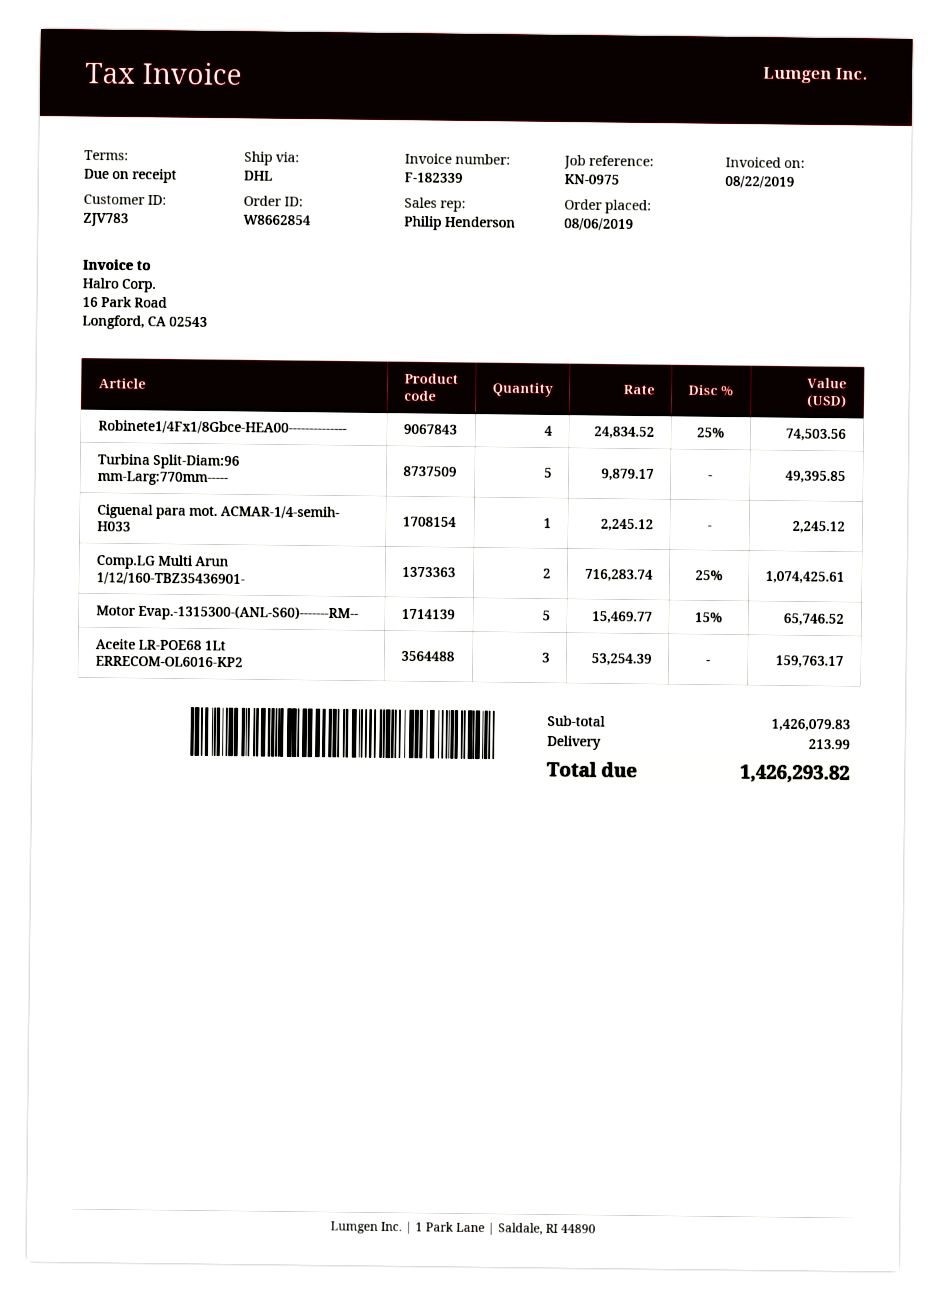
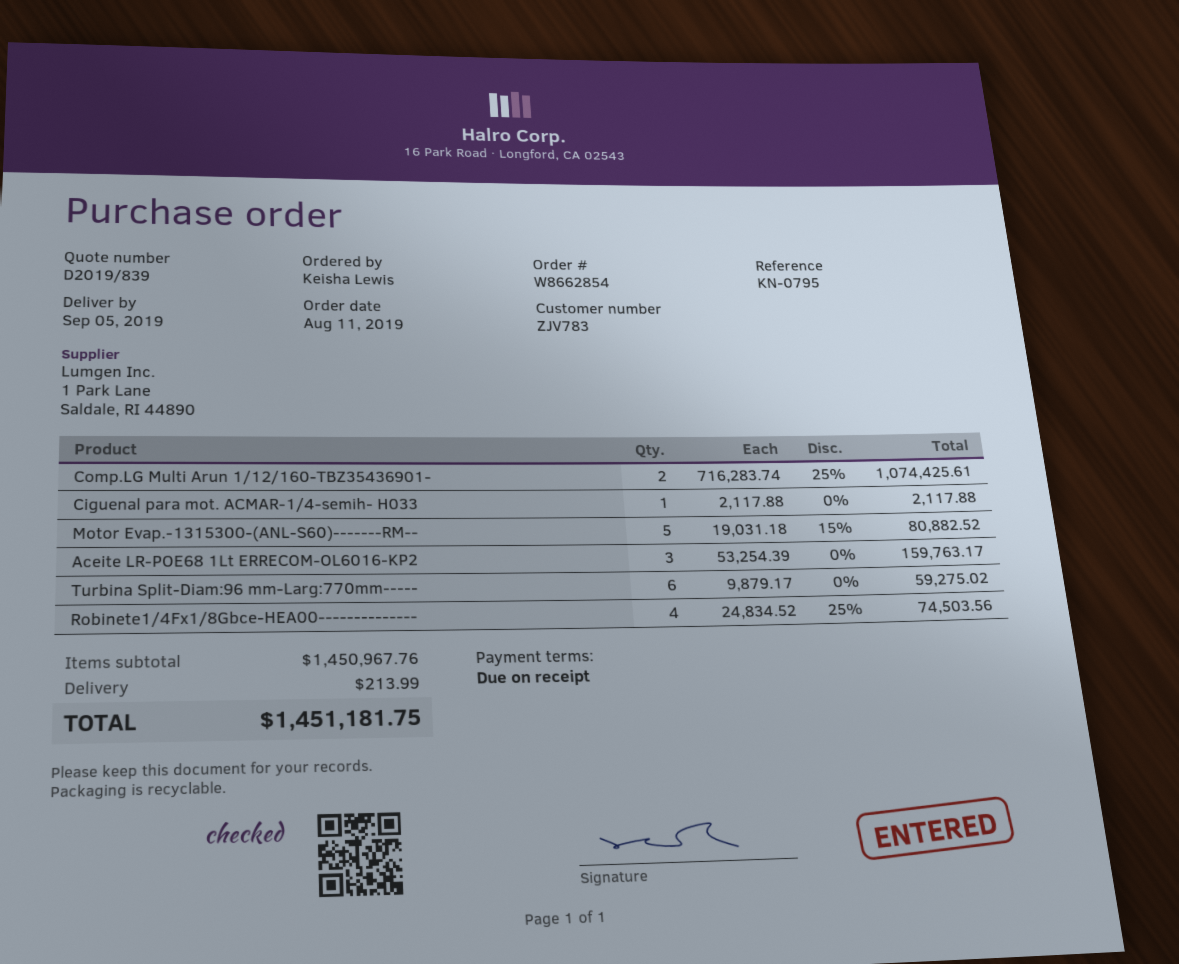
order date: 2019-08-06 -> 2019-08-11
reference: KN-0975 -> KN-0795
Turbina Split-Diam:96 mm-Larg:770mm-----: 5 x 9879.17 = 49395.85 -> 6 x 9879.17 = 59275.02
Ciguenal para mot. ACMAR-1/4-semih- H033: 1 x 2245.12 = 2245.12 -> 1 x 2117.88 = 2117.88
Motor Evap.-1315300-(ANL-S60)-------RM--: 5 x 15469.77 - 15% = 65746.52 -> 5 x 19031.18 - 15% = 80882.52
subtotal: 1426079.83 -> 1450967.76
total: 1426293.82 -> 1451181.75

